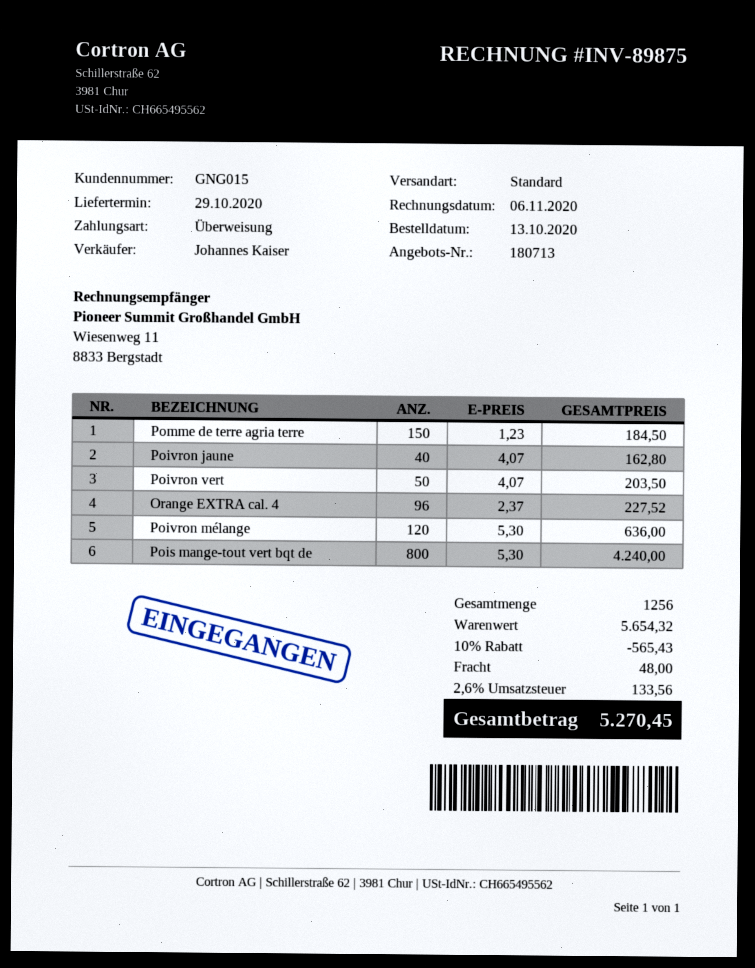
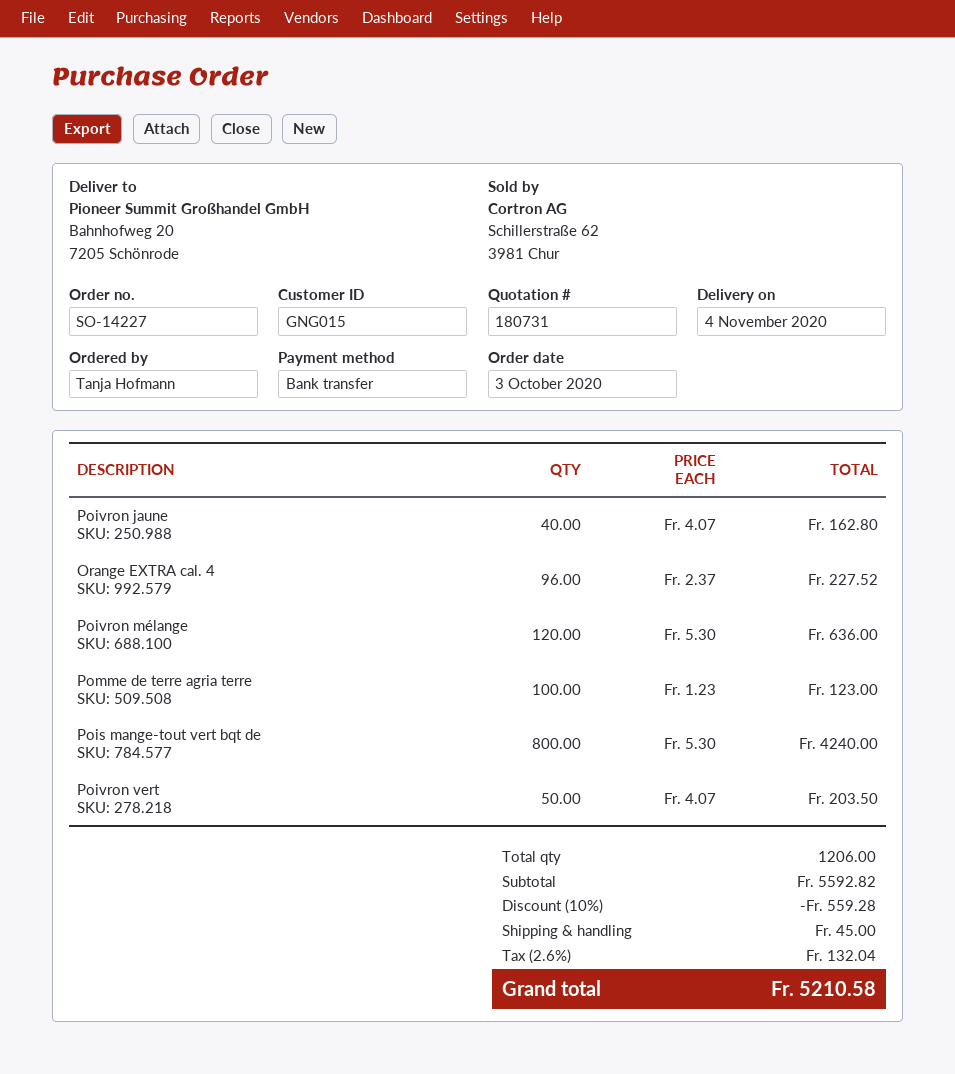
quote number: 180713 -> 180731
order date: 2020-10-13 -> 2020-10-03
delivery date: 2020-10-29 -> 2020-11-04
Pomme de terre agria terre: 150 x 1.23 = 184.50 -> 100 x 1.23 = 123.00
total quantity: 1256 -> 1206
subtotal: 5654.32 -> 5592.82
discount: 10% = 565.43 -> 10% = 559.28
shipping: 48.00 -> 45.00
tax: 2.6% = 133.56 -> 2.6% = 132.04
total: 5270.45 -> 5210.58

